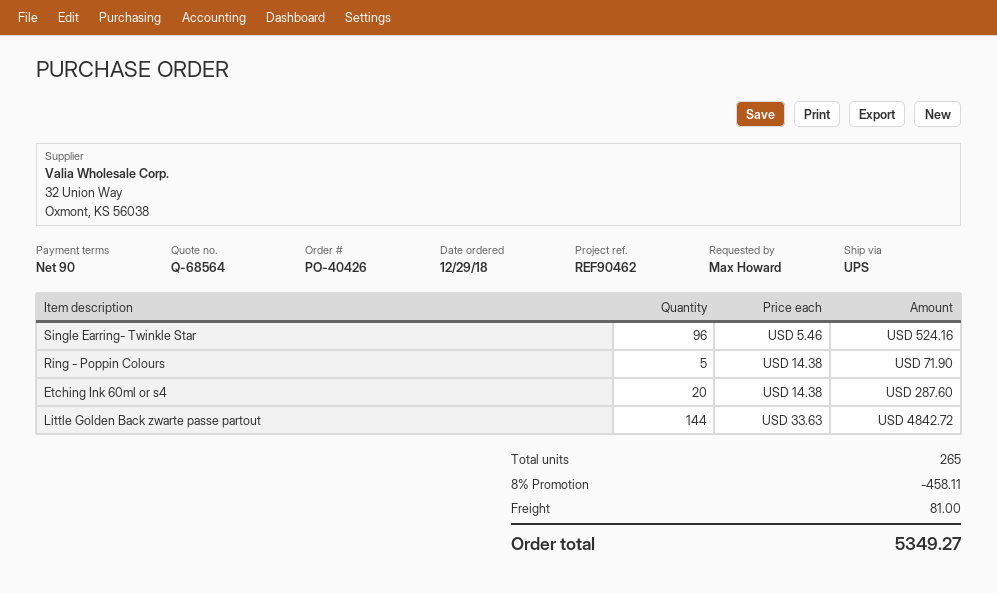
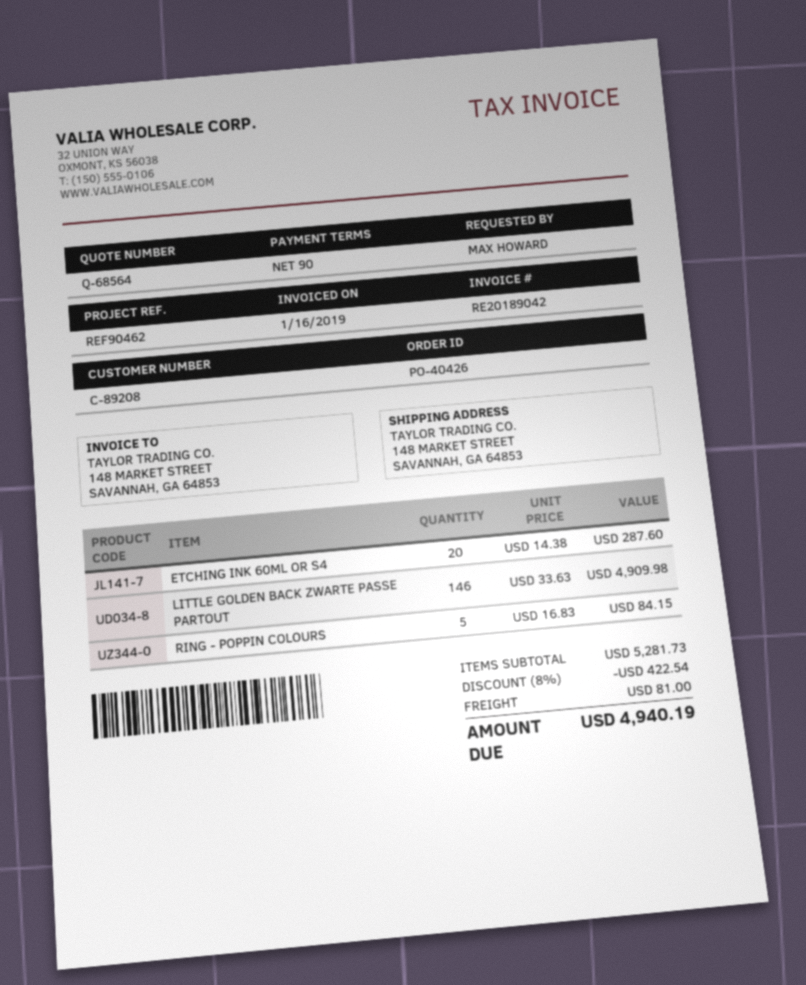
Single Earring- Twinkle Star: 96 x 5.46 = 524.16 -> none
Ring - Poppin Colours: 5 x 14.38 = 71.90 -> 5 x 16.83 = 84.15
Little Golden Back zwarte passe partout: 144 x 33.63 = 4842.72 -> 146 x 33.63 = 4909.98
discount: 8% = 458.11 -> 8% = 422.54
total: 5349.27 -> 4940.19

